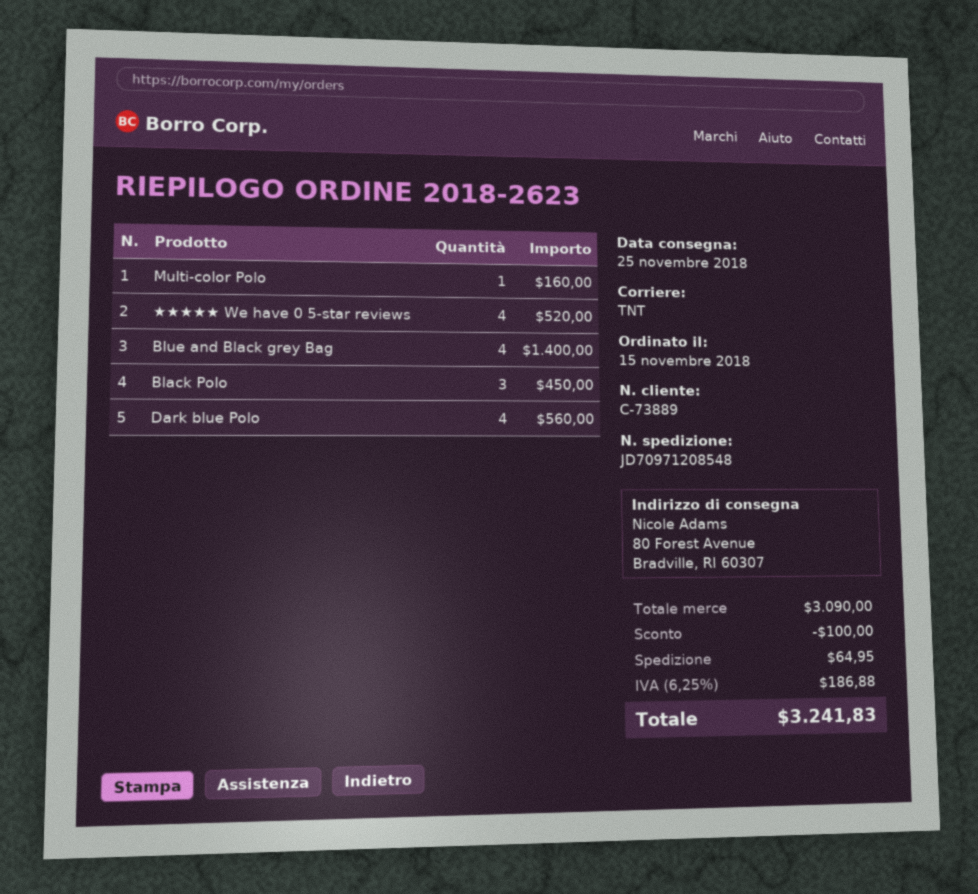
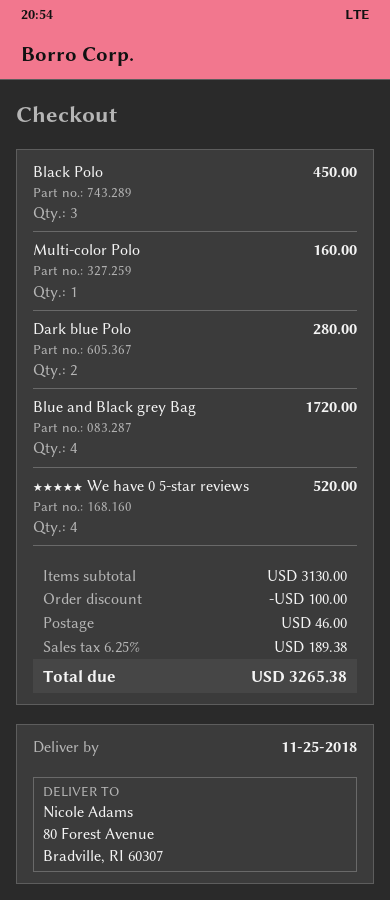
Blue and Black grey Bag: 4 for 1400.00 -> 4 for 1720.00
Dark blue Polo: 4 for 560.00 -> 2 for 280.00
subtotal: 3090.00 -> 3130.00
shipping: 64.95 -> 46.00
tax: 6.25% = 186.88 -> 6.25% = 189.38
total: 3241.83 -> 3265.38

